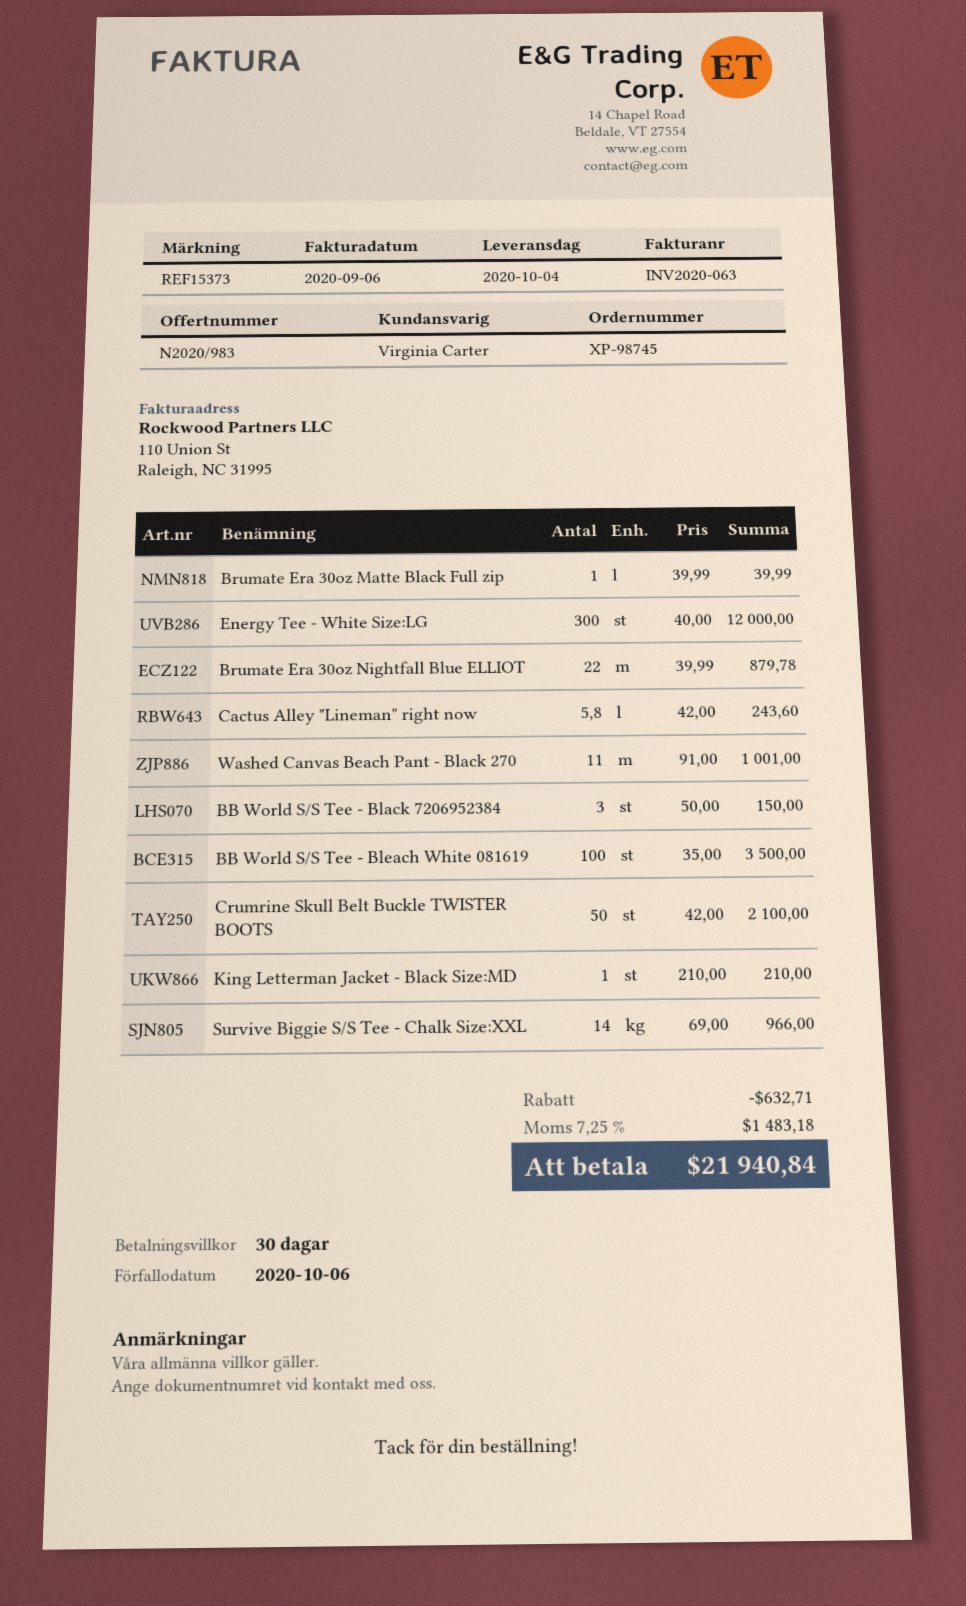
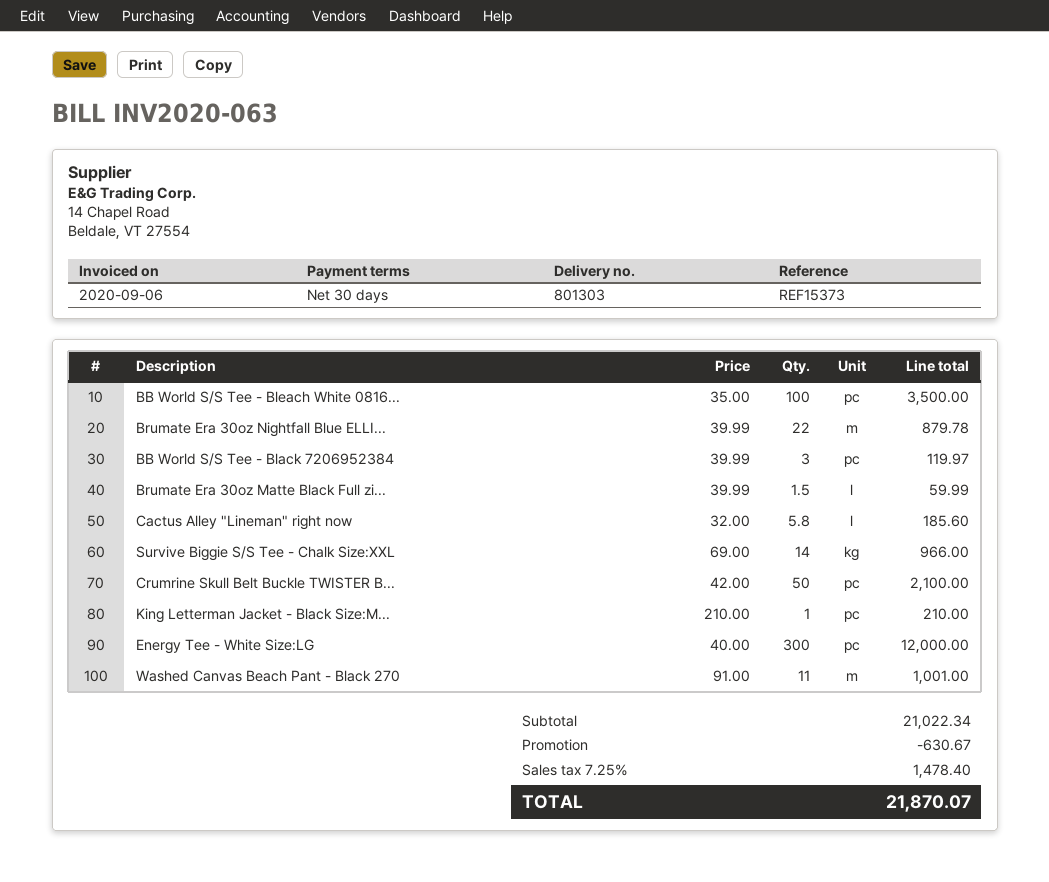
Brumate Era 30oz Matte Black Full zip: 1 x 39.99 = 39.99 -> 1.5 x 39.99 = 59.99
Cactus Alley "Lineman" right now: 5.8 x 42.00 = 243.60 -> 5.8 x 32.00 = 185.60
BB World S/S Tee - Black 7206952384: 3 x 50.00 = 150.00 -> 3 x 39.99 = 119.97
discount: 632.71 -> 630.67
tax: 7.25% = 1483.18 -> 7.25% = 1478.40
total: 21940.84 -> 21870.07

